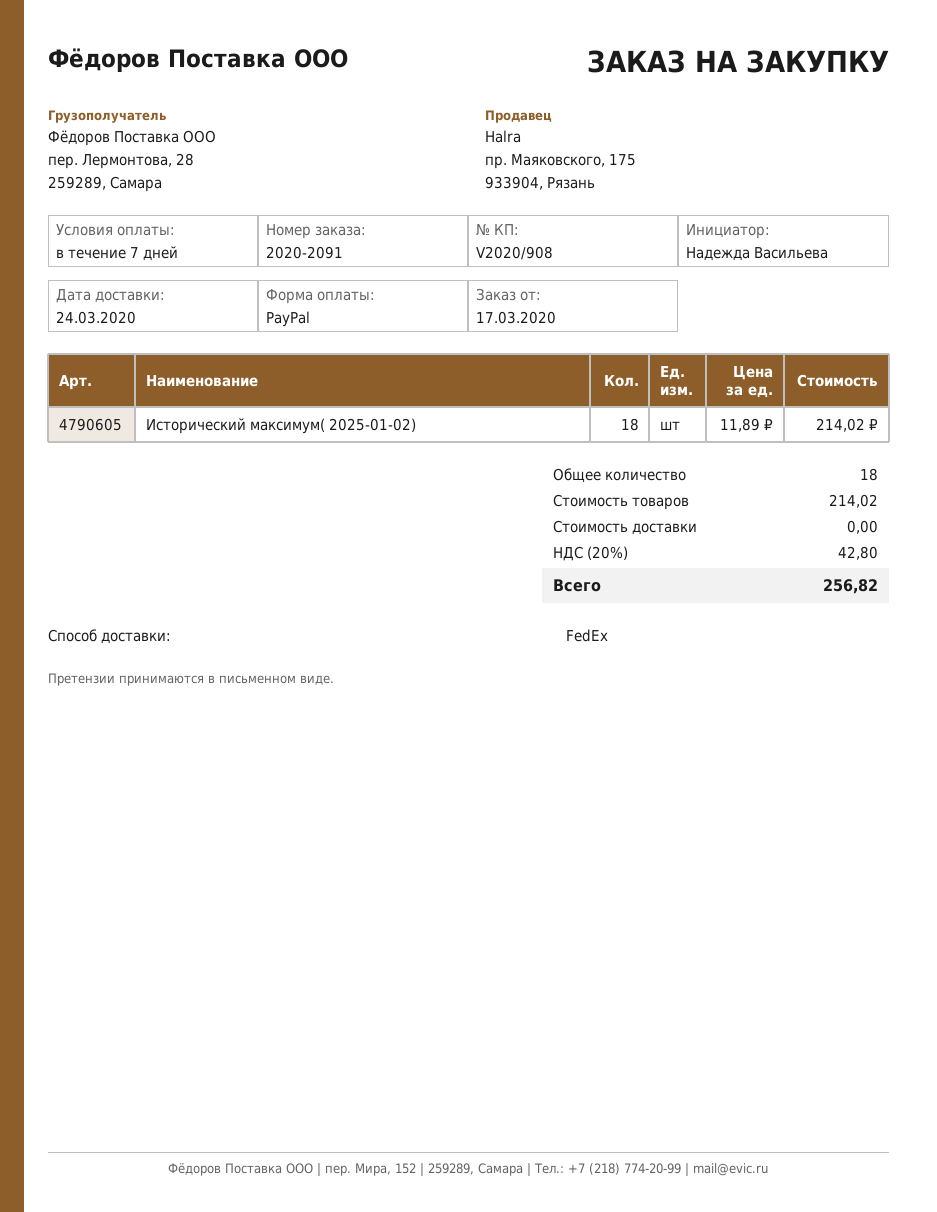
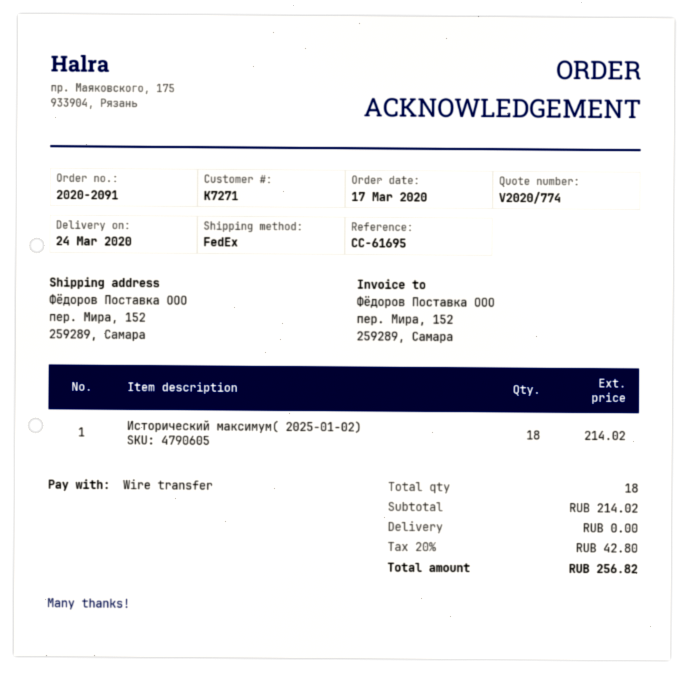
quote number: V2020/908 -> V2020/774
payment method: PayPal -> bank transfer
ship to: пер. Лермонтова, 28, 259289, Самара -> пер. Мира, 152, 259289, Самара

